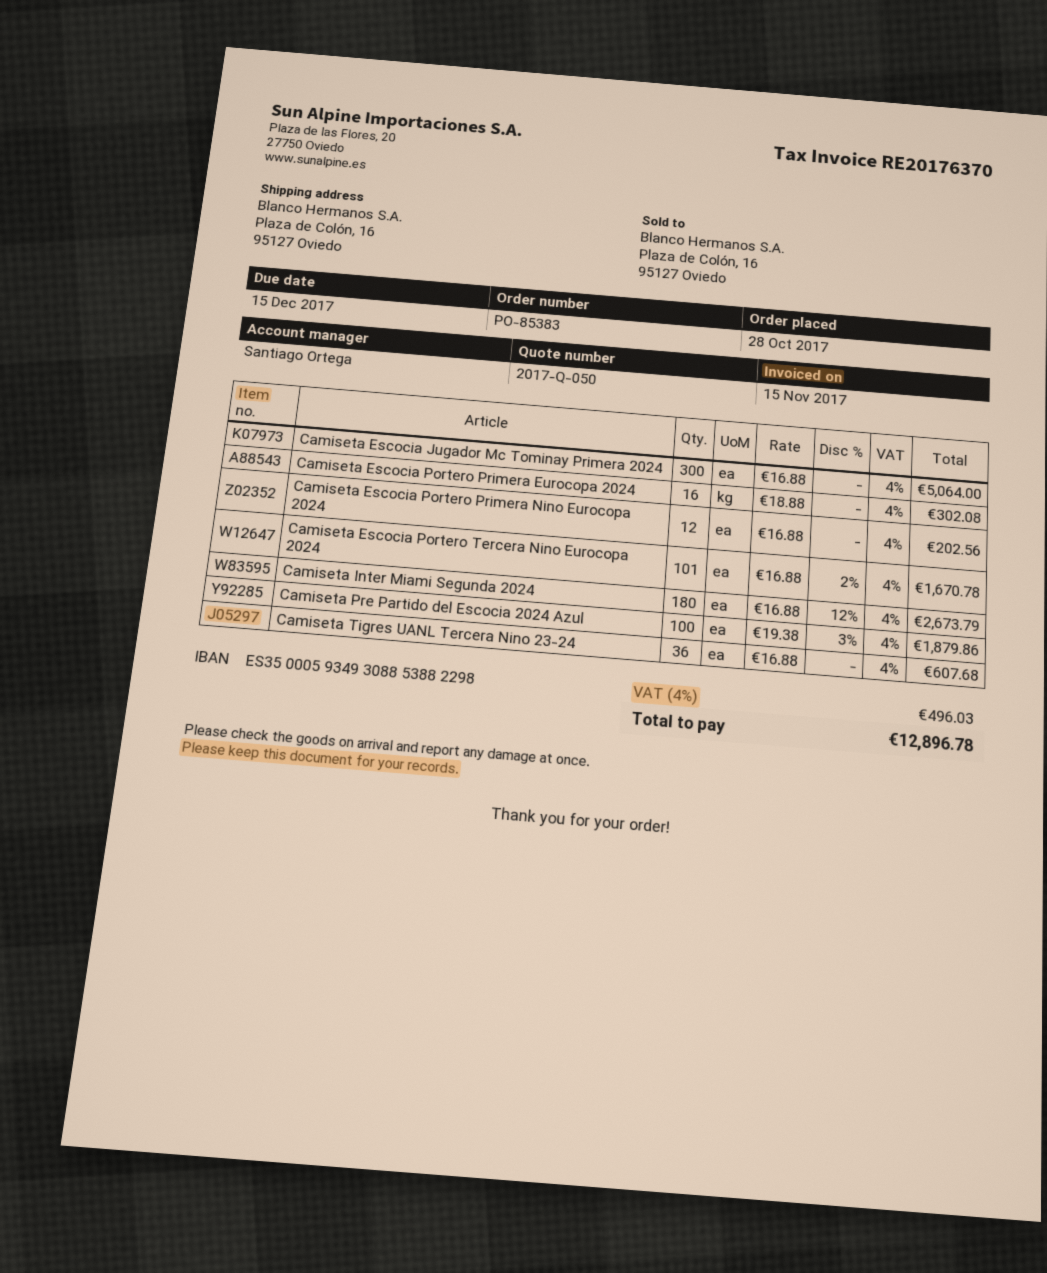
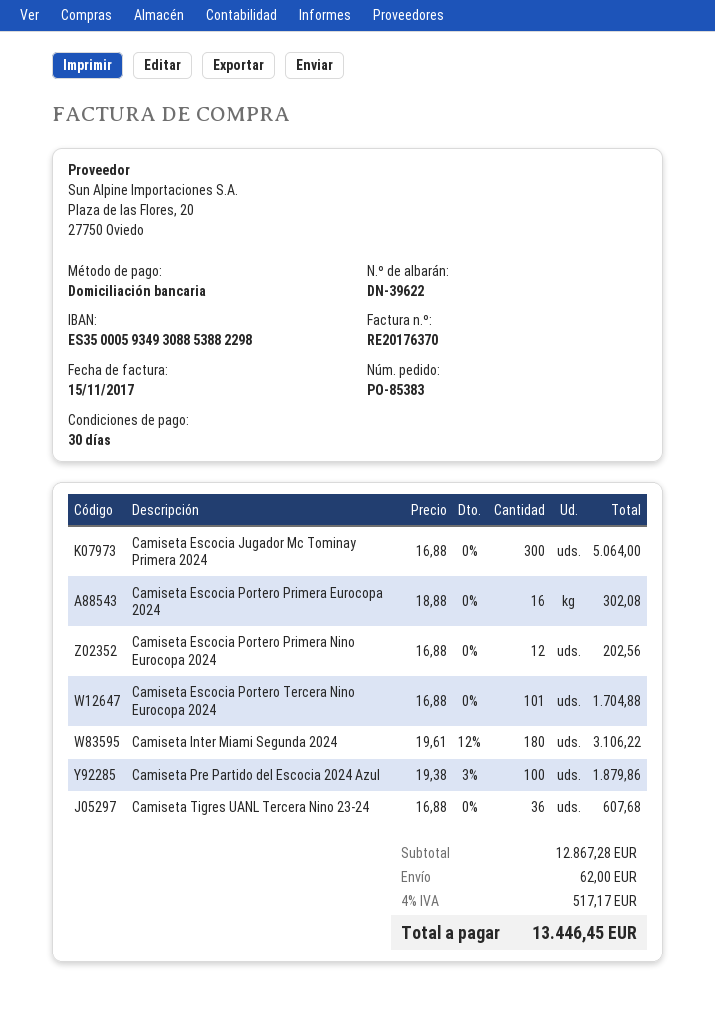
Camiseta Escocia Portero Tercera Nino Eurocopa 2024: 101 x 16.88 - 2% = 1670.78 -> 101 x 16.88 = 1704.88
Camiseta Inter Miami Segunda 2024: 180 x 16.88 - 12% = 2673.79 -> 180 x 19.61 - 12% = 3106.22
shipping: none -> 62.00
tax: 4% = 496.03 -> 4% = 517.17
total: 12896.78 -> 13446.45

